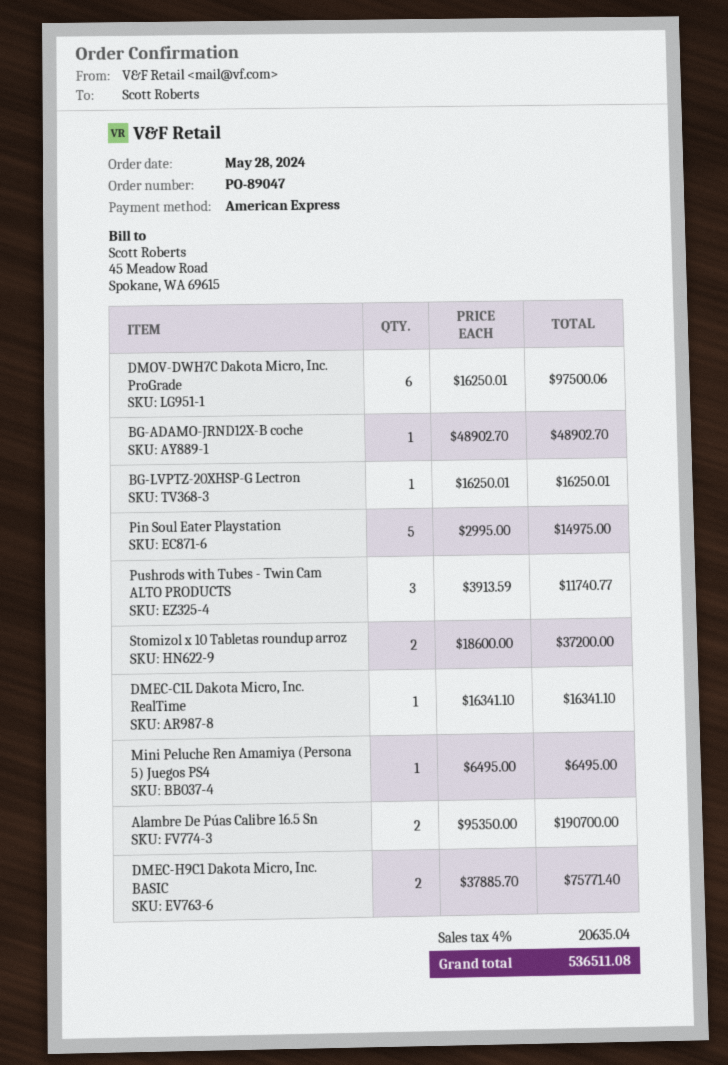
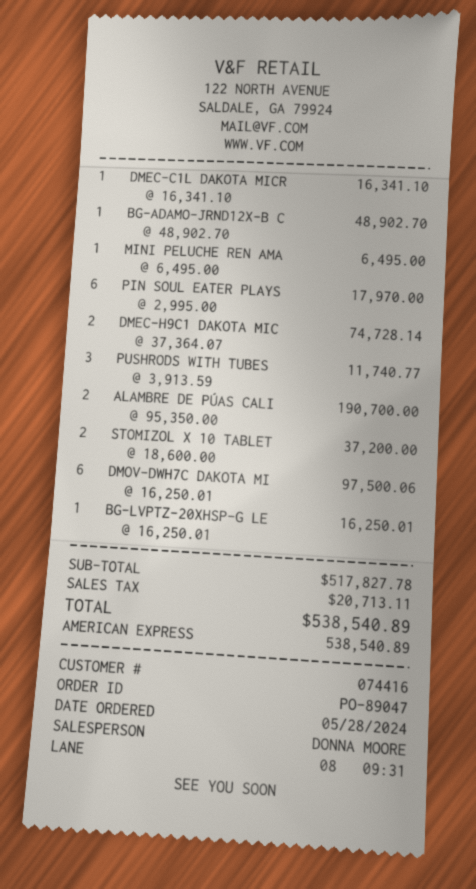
Pin Soul Eater Playstation: 5 x 2995.00 = 14975.00 -> 6 x 2995.00 = 17970.00
DMEC-H9C1 Dakota Micro, Inc. BASIC: 2 x 37885.70 = 75771.40 -> 2 x 37364.07 = 74728.14
tax: 20635.04 -> 20713.11
total: 536511.08 -> 538540.89

